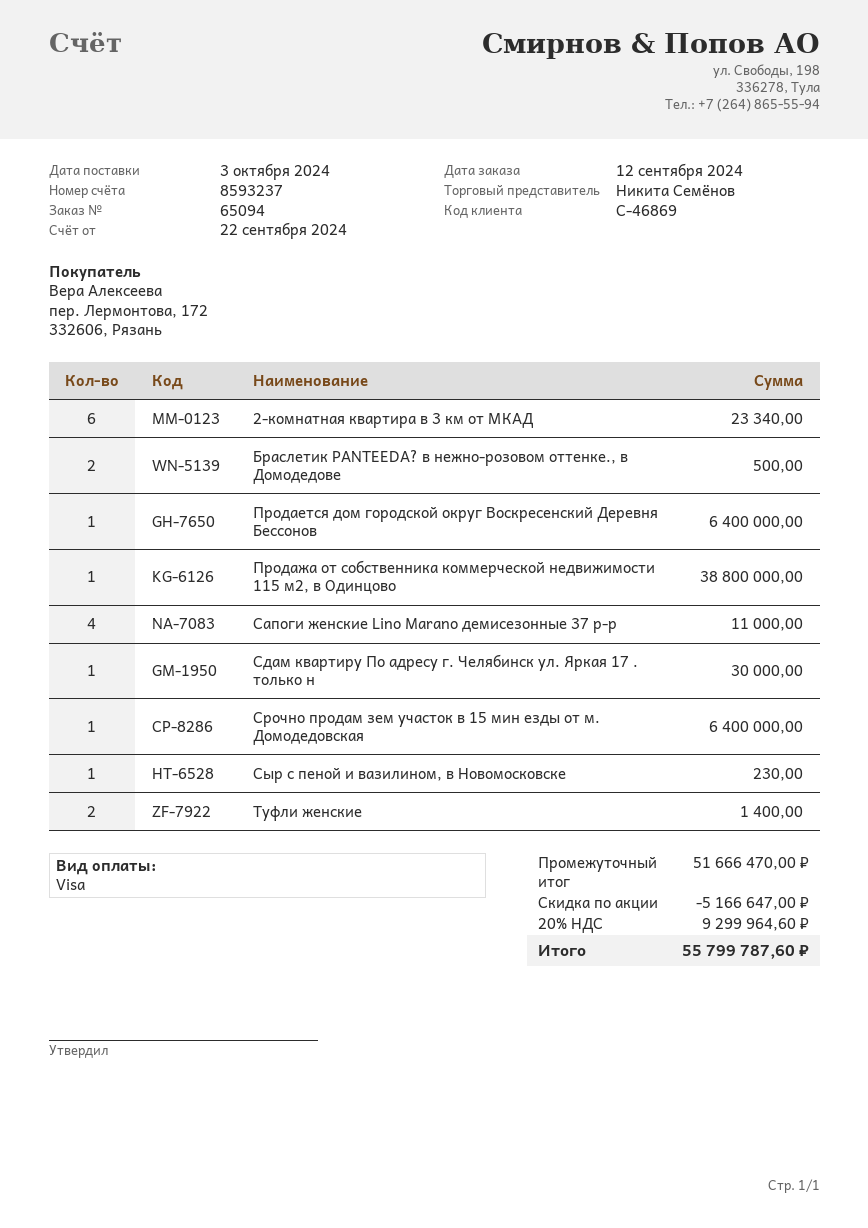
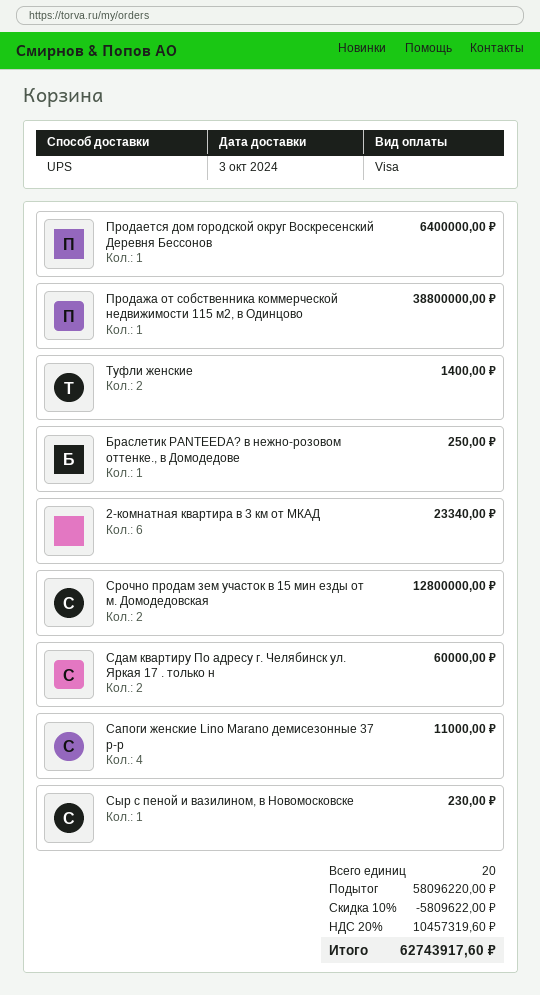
Браслетик PANTEEDA? в нежно-розовом оттенке., в Домодедове: 2 for 500.00 -> 1 for 250.00
Сдам квартиру По адресу г. Челябинск ул. Яркая 17 . тoлькo н: 1 for 30000.00 -> 2 for 60000.00
Срочно продам зем участок в 15 мин езды от м. Домодедовская: 1 for 6400000.00 -> 2 for 12800000.00
subtotal: 51666470.00 -> 58096220.00
discount: 5166647.00 -> 5809622.00
tax: 20% = 9299964.60 -> 20% = 10457319.60
total: 55799787.60 -> 62743917.60

